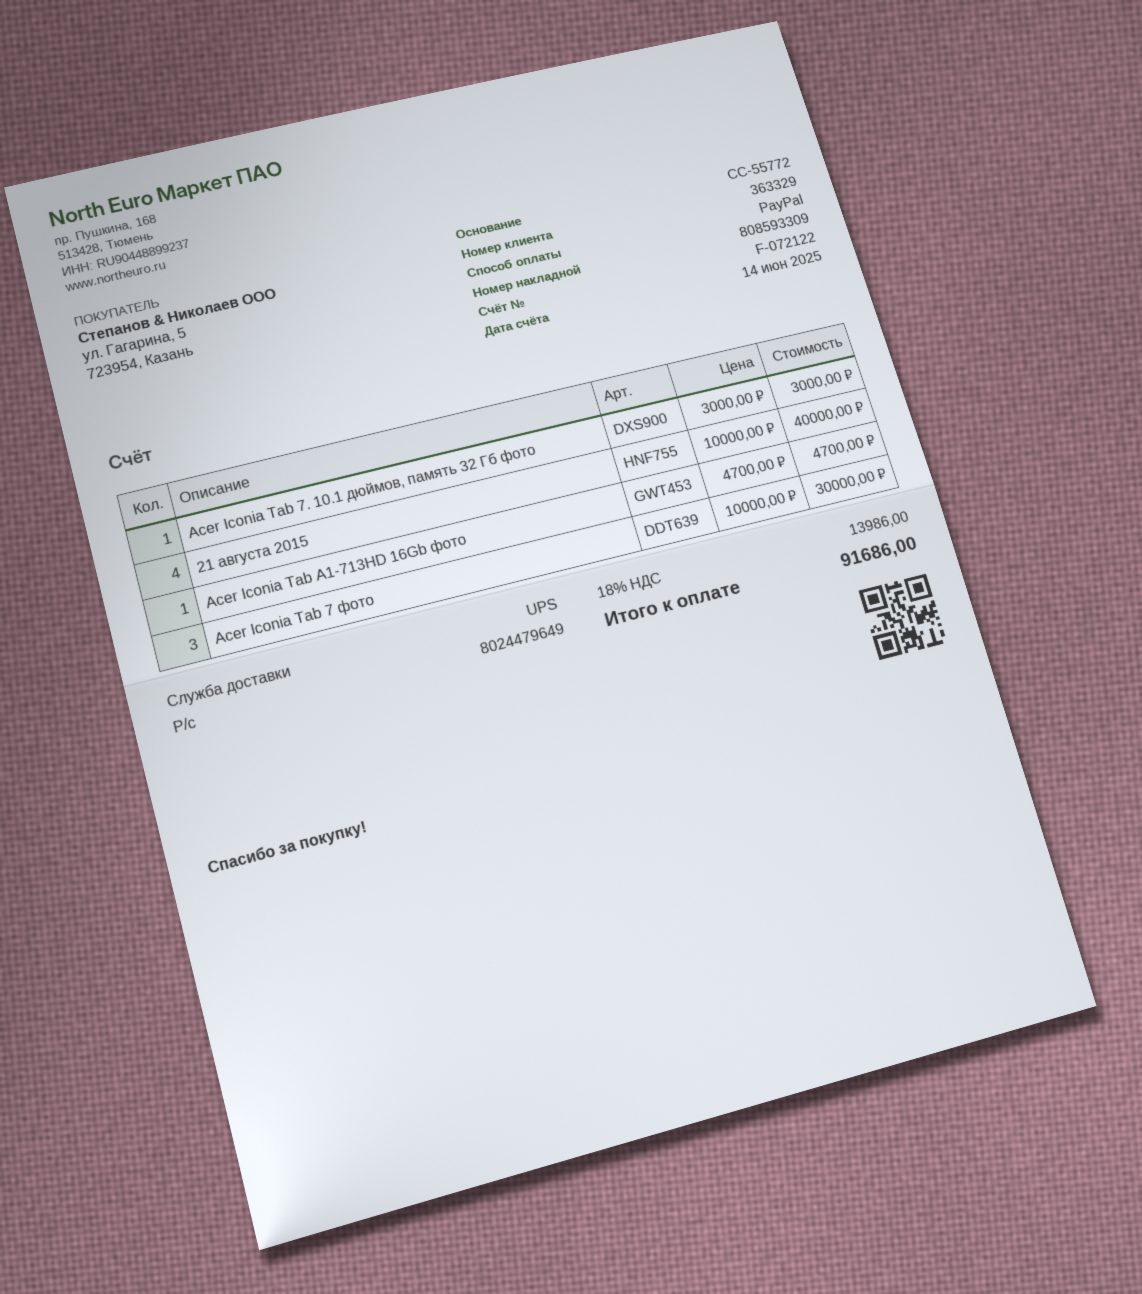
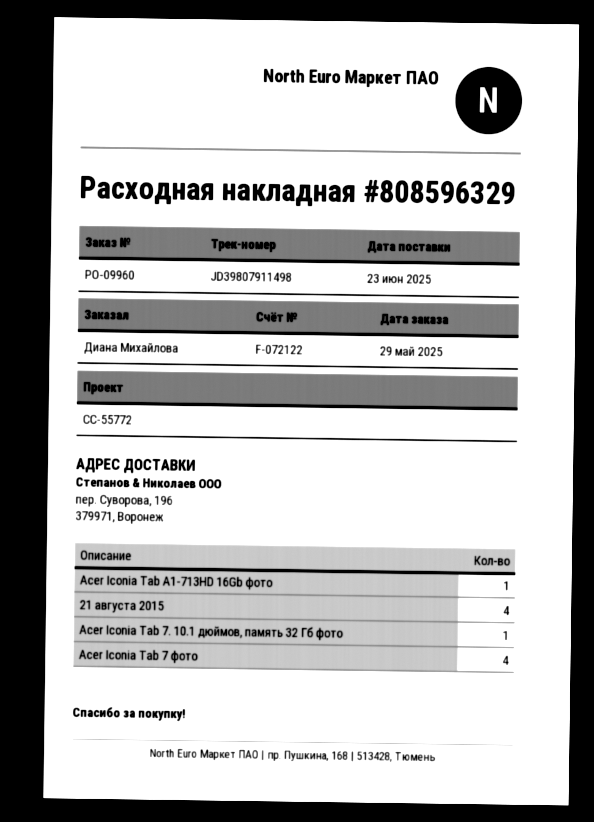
delivery note number: 808593309 -> 808596329
Acer Iconia Tab 7 фото: 3 -> 4

